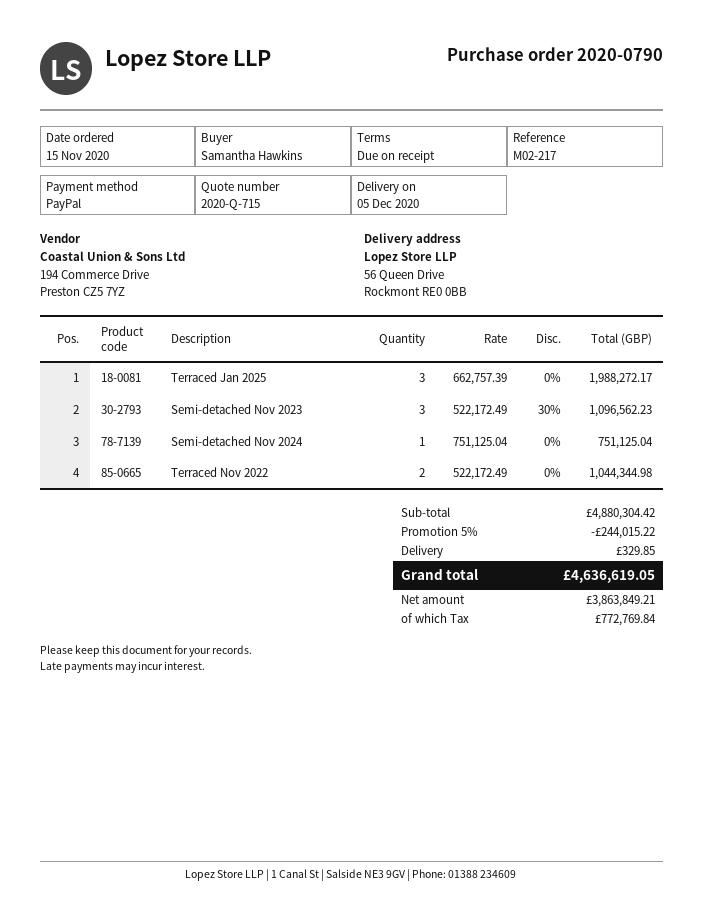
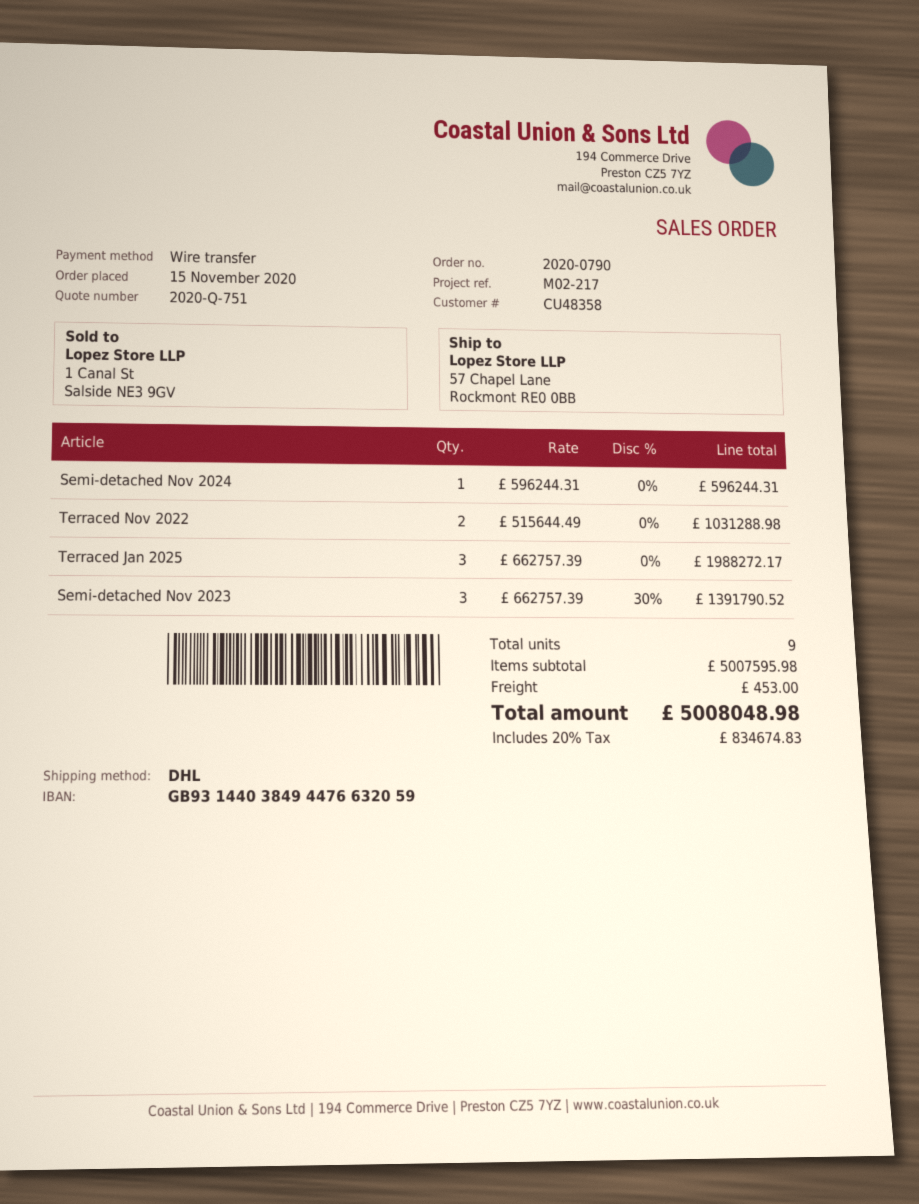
quote number: 2020-Q-715 -> 2020-Q-751
payment method: PayPal -> bank transfer
ship to: 56 Queen Drive, Rockmont RE0 0BB -> 57 Chapel Lane, Rockmont RE0 0BB
Semi-detached Nov 2023: 3 x 522172.49 - 30% = 1096562.23 -> 3 x 662757.39 - 30% = 1391790.52
Semi-detached Nov 2024: 1 x 751125.04 = 751125.04 -> 1 x 596244.31 = 596244.31
Terraced Nov 2022: 2 x 522172.49 = 1044344.98 -> 2 x 515644.49 = 1031288.98
subtotal: 4880304.42 -> 5007595.98
discount: 5% = 244015.22 -> none
shipping: 329.85 -> 453.00
tax: 772769.84 -> 834674.83
total: 4636619.05 -> 5008048.98

